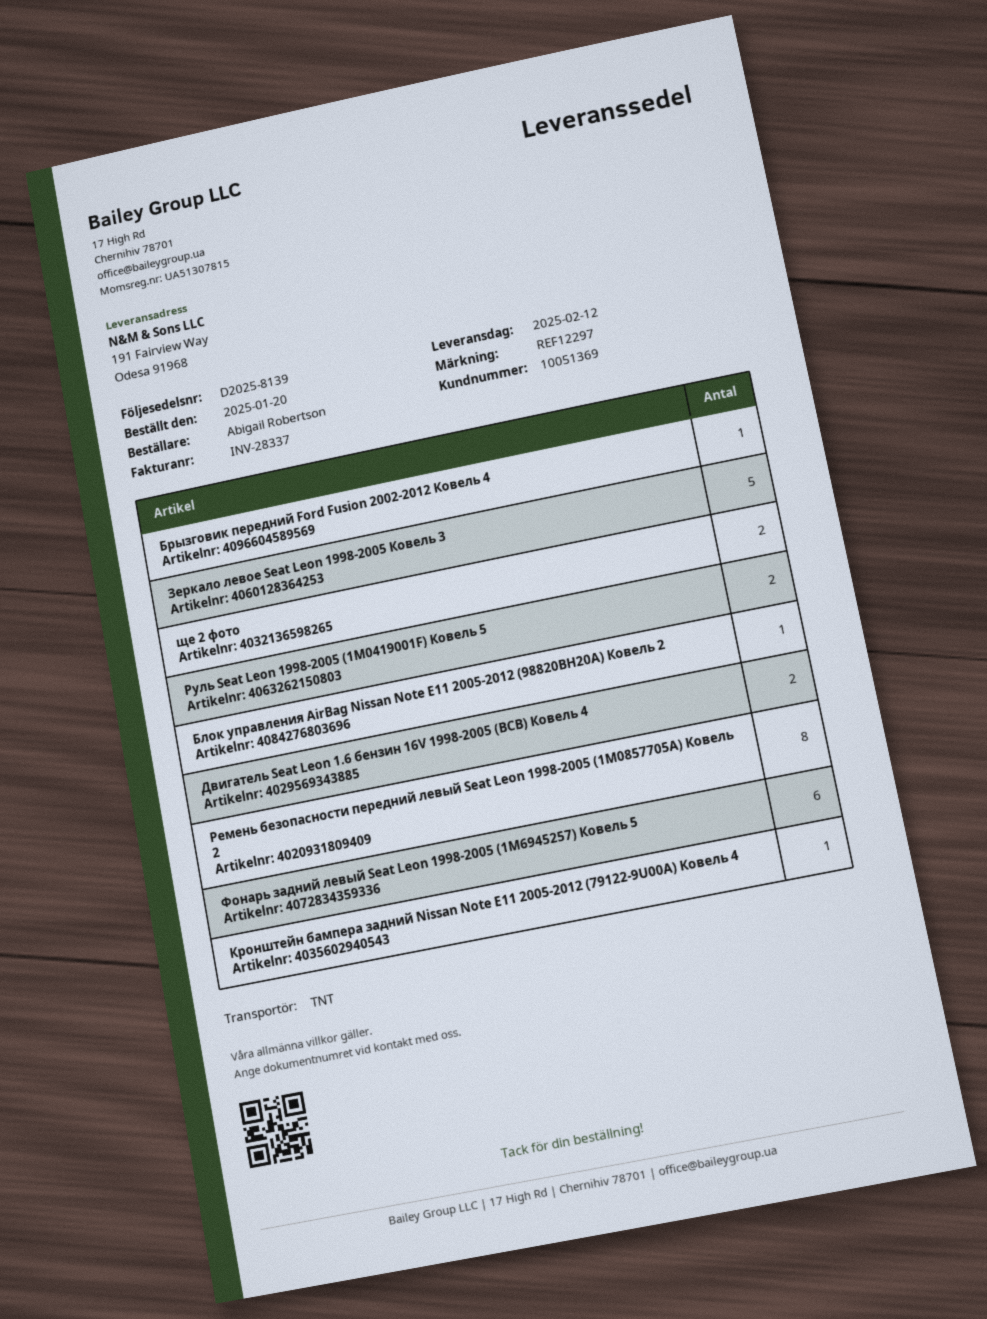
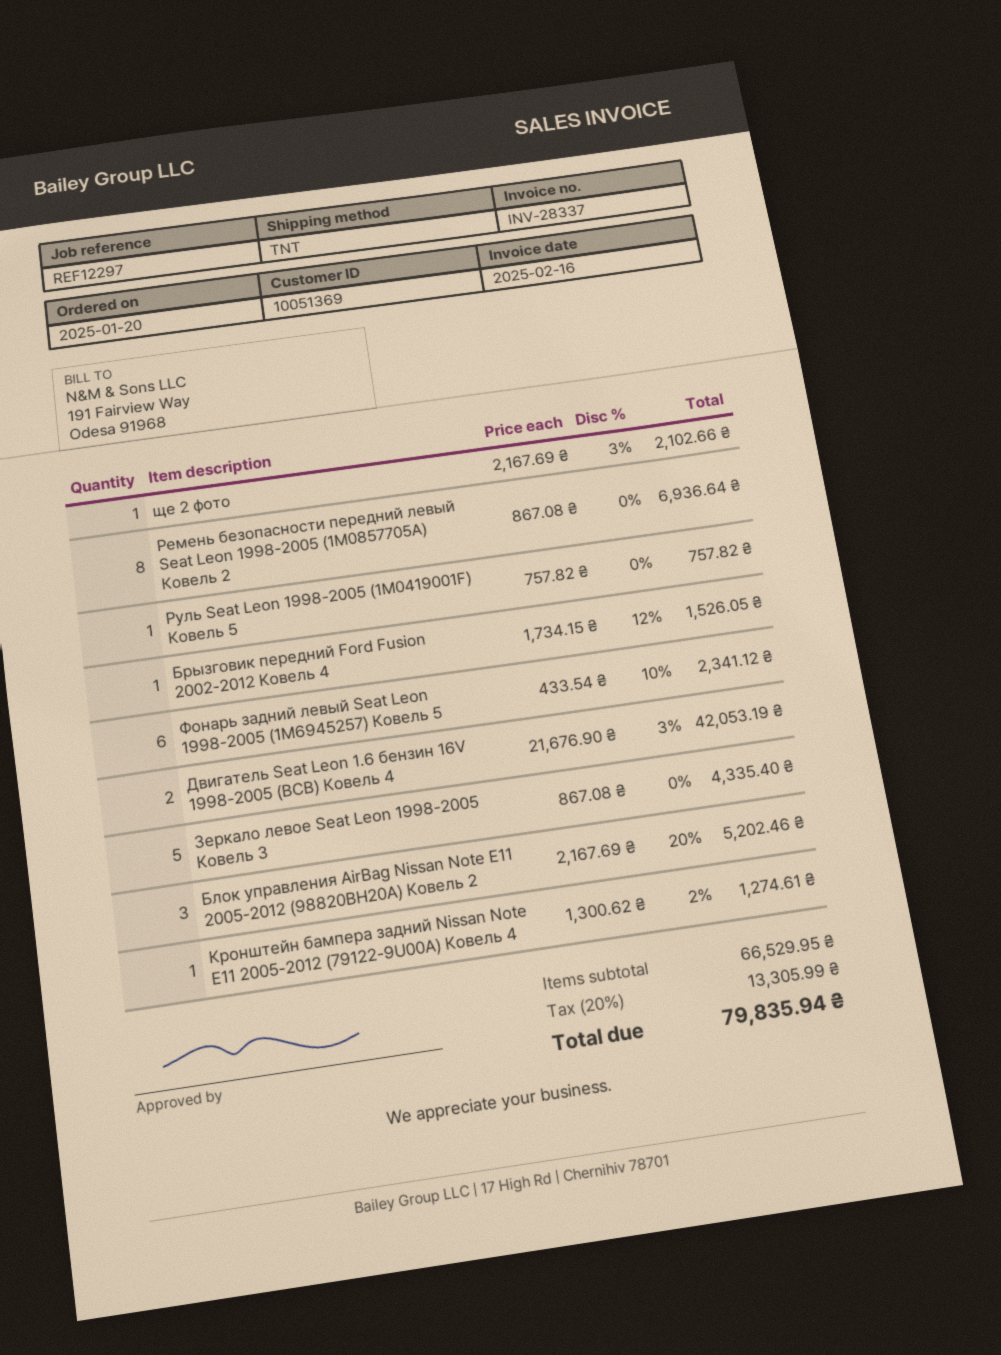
ще 2 фото: 2 -> 1
Руль Seat Leon 1998-2005 (1M0419001F) Ковель 5: 2 -> 1
Блок управления AirBag Nissan Note E11 2005-2012 (98820BH20A) Ковель 2: 1 -> 3

